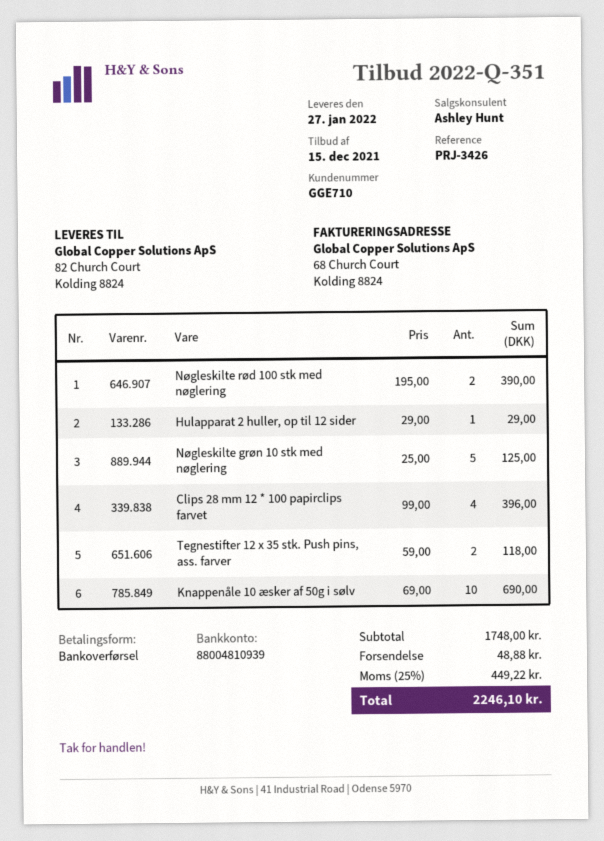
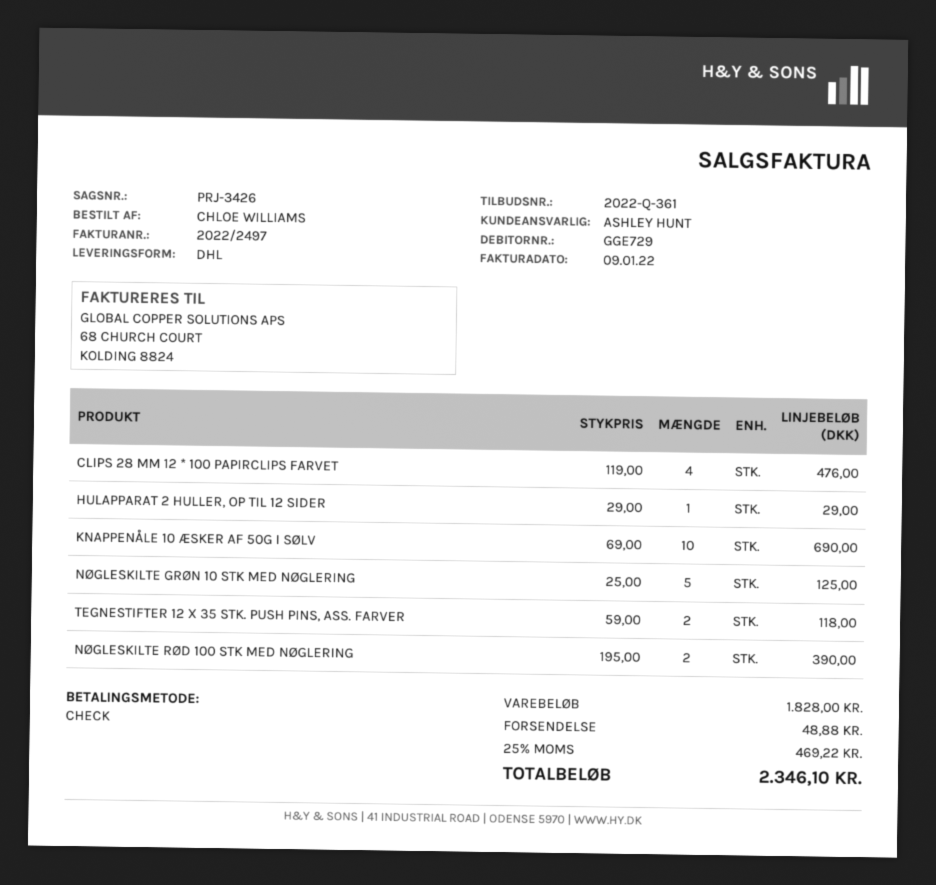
quote number: 2022-Q-351 -> 2022-Q-361
customer number: GGE710 -> GGE729
payment method: bank transfer -> cheque
Clips 28 mm 12 * 100 papirclips farvet: 4 x 99.00 = 396.00 -> 4 x 119.00 = 476.00
subtotal: 1748.00 -> 1828.00
tax: 25% = 449.22 -> 25% = 469.22
total: 2246.10 -> 2346.10

